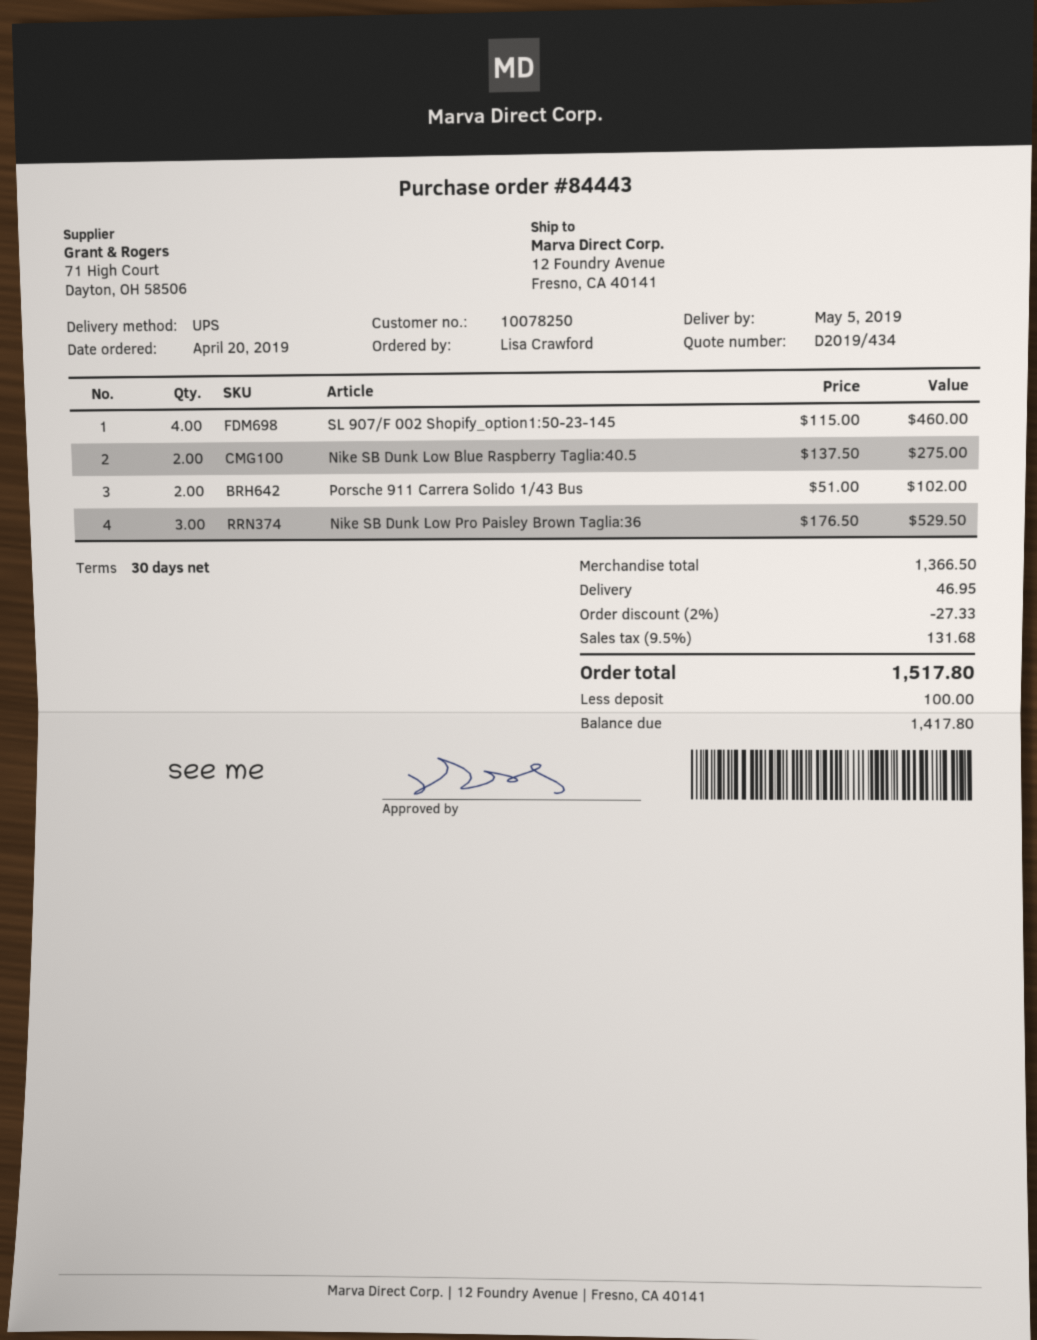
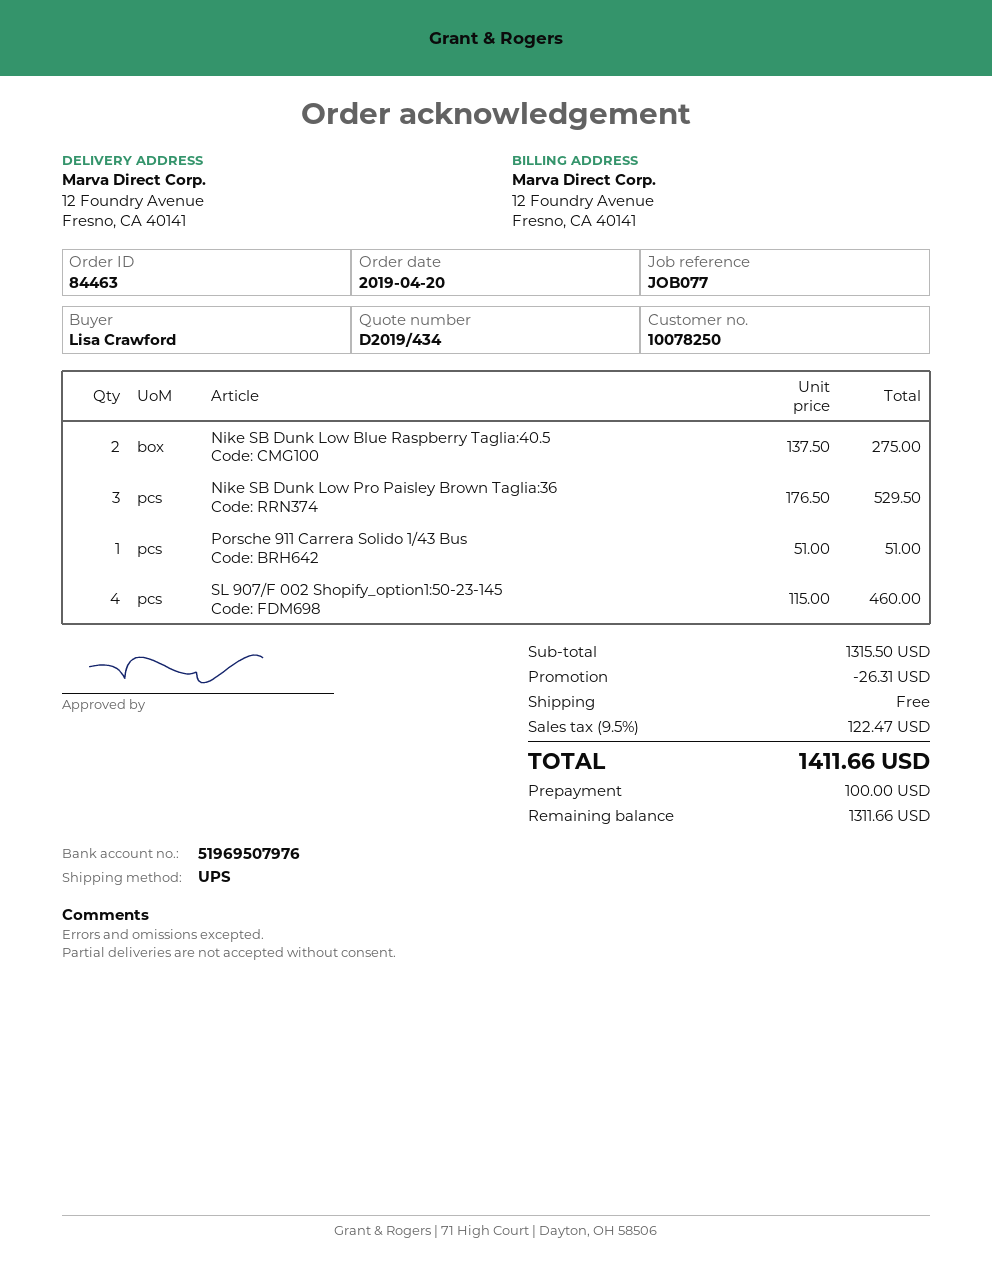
order number: 84443 -> 84463
Porsche 911 Carrera Solido 1/43 Bus: 2 x 51.00 = 102.00 -> 1 x 51.00 = 51.00
subtotal: 1366.50 -> 1315.50
discount: 27.33 -> 26.31
shipping: 46.95 -> 0.00
tax: 9.5% = 131.68 -> 9.5% = 122.47
total: 1517.80 -> 1411.66
balance: 1417.80 -> 1311.66

